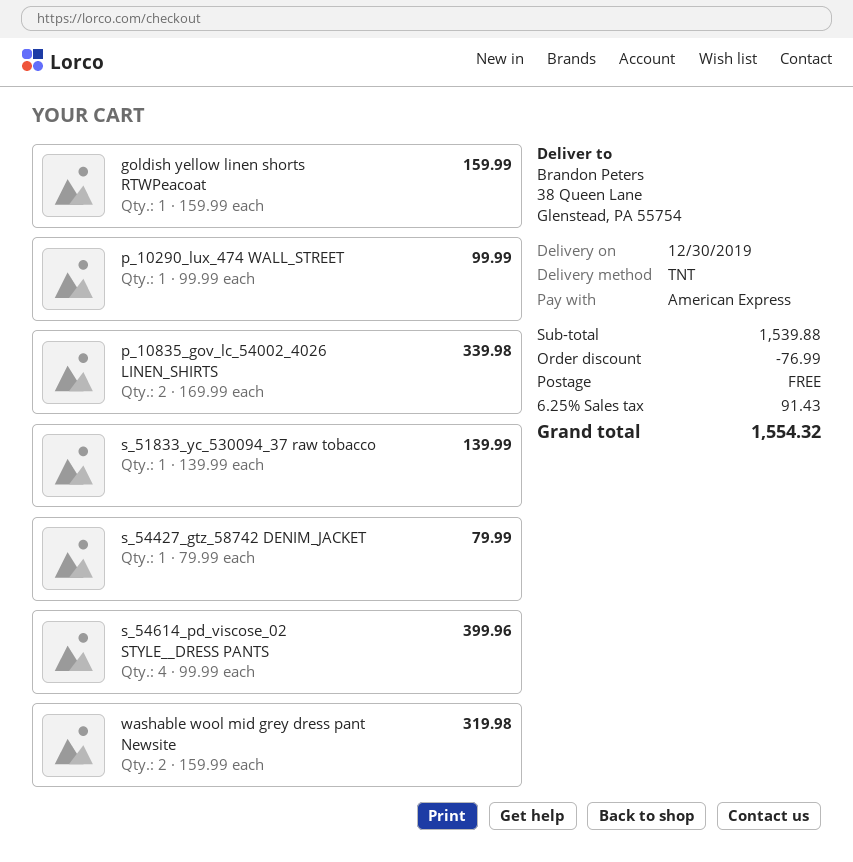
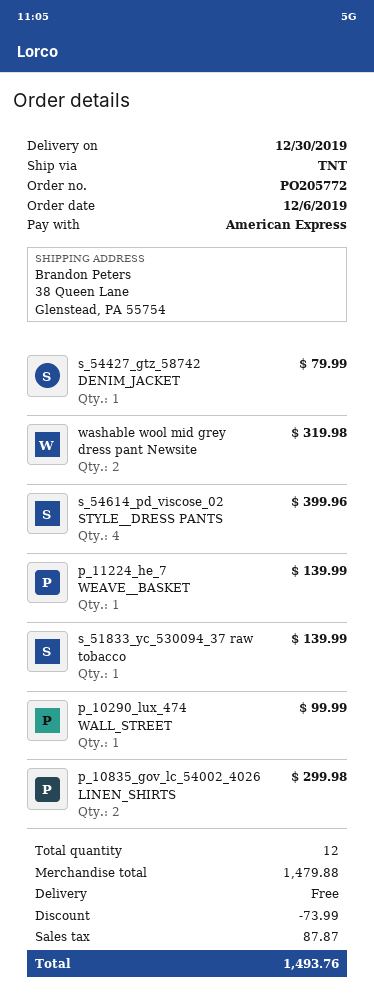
goldish yellow linen shorts RTWPeacoat: 1 for 159.99 -> none
p_10835_gov_lc_54002_4026 LINEN_SHIRTS: 2 for 339.98 -> 2 for 299.98
p_11224_he_7 WEAVE__BASKET: none -> 1 for 139.99
subtotal: 1539.88 -> 1479.88
discount: 76.99 -> 73.99
tax: 91.43 -> 87.87
total: 1554.32 -> 1493.76

